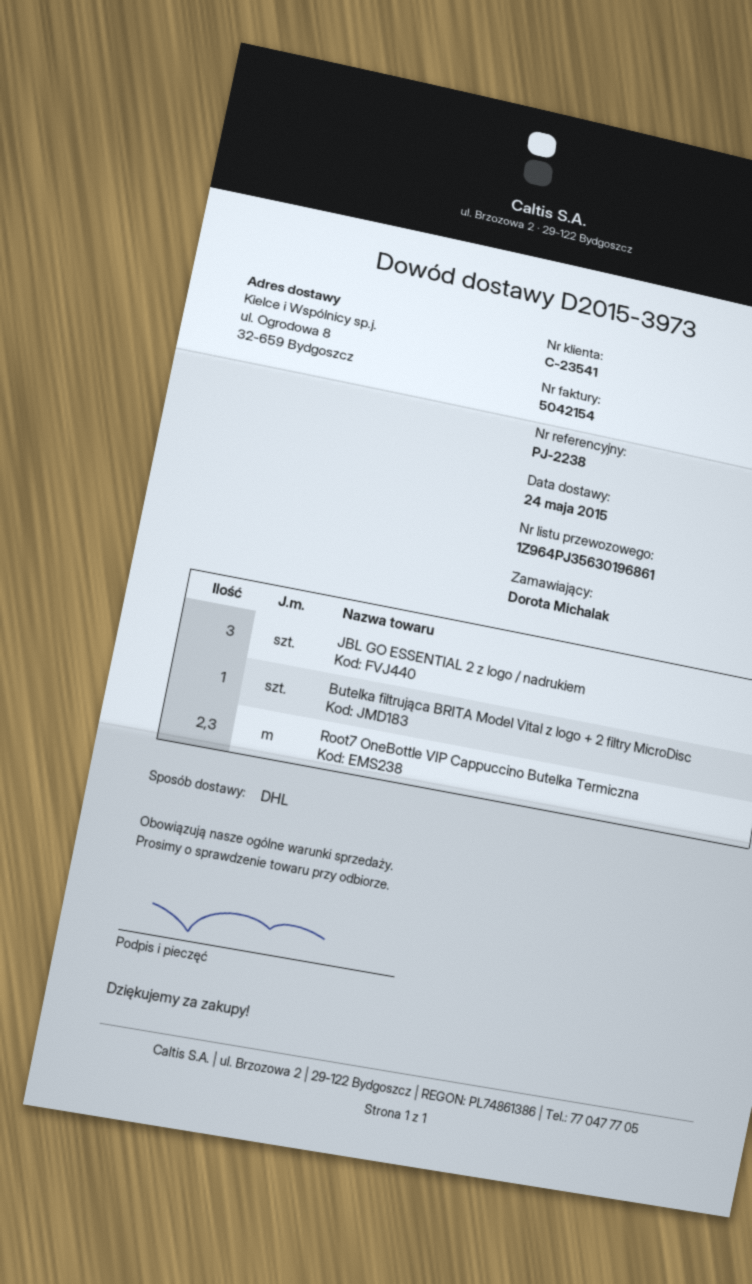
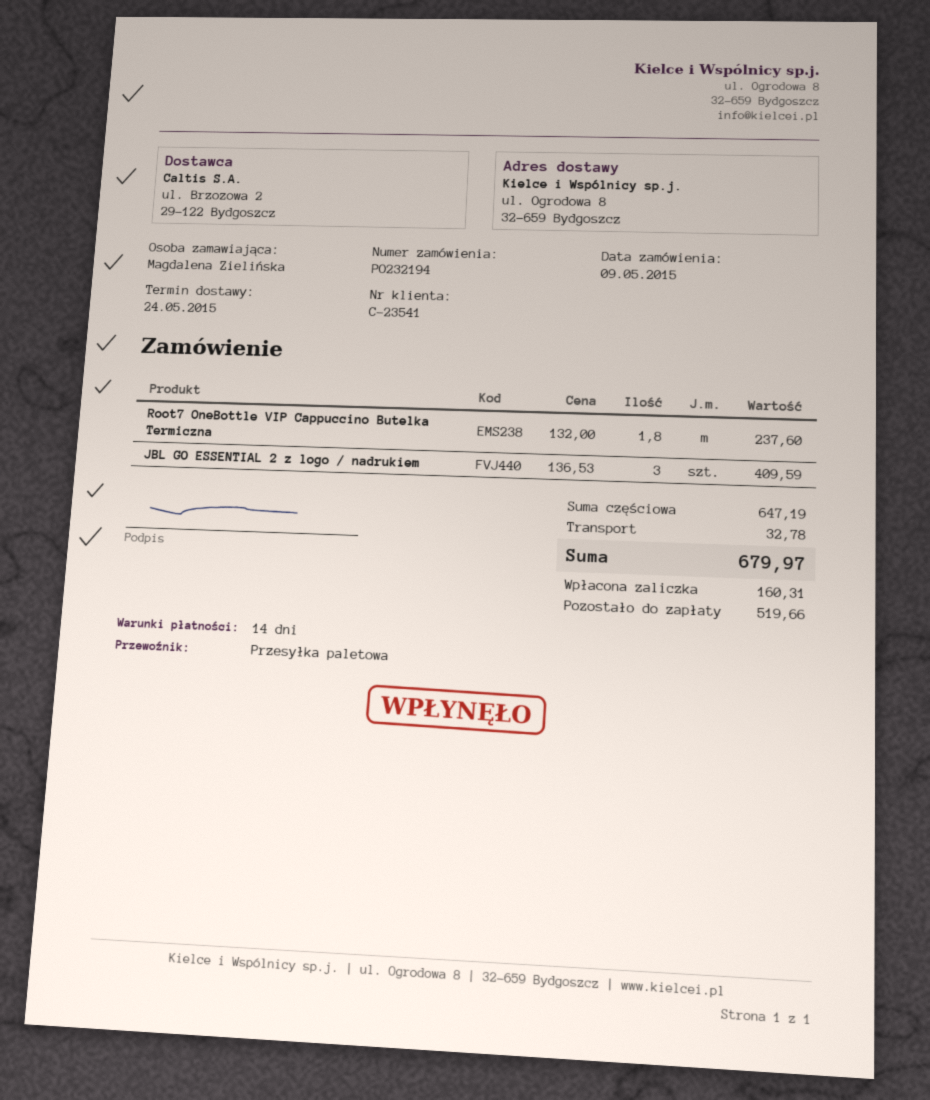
ordered by: Dorota Michalak -> Magdalena Zielińska
shipping method: DHL -> pallet freight
Butelka filtrująca BRITA Model Vital z logo + 2 filtry MicroDisc: 1 -> none
Root7 OneBottle VIP Cappuccino Butelka Termiczna: 2.3 -> 1.8

